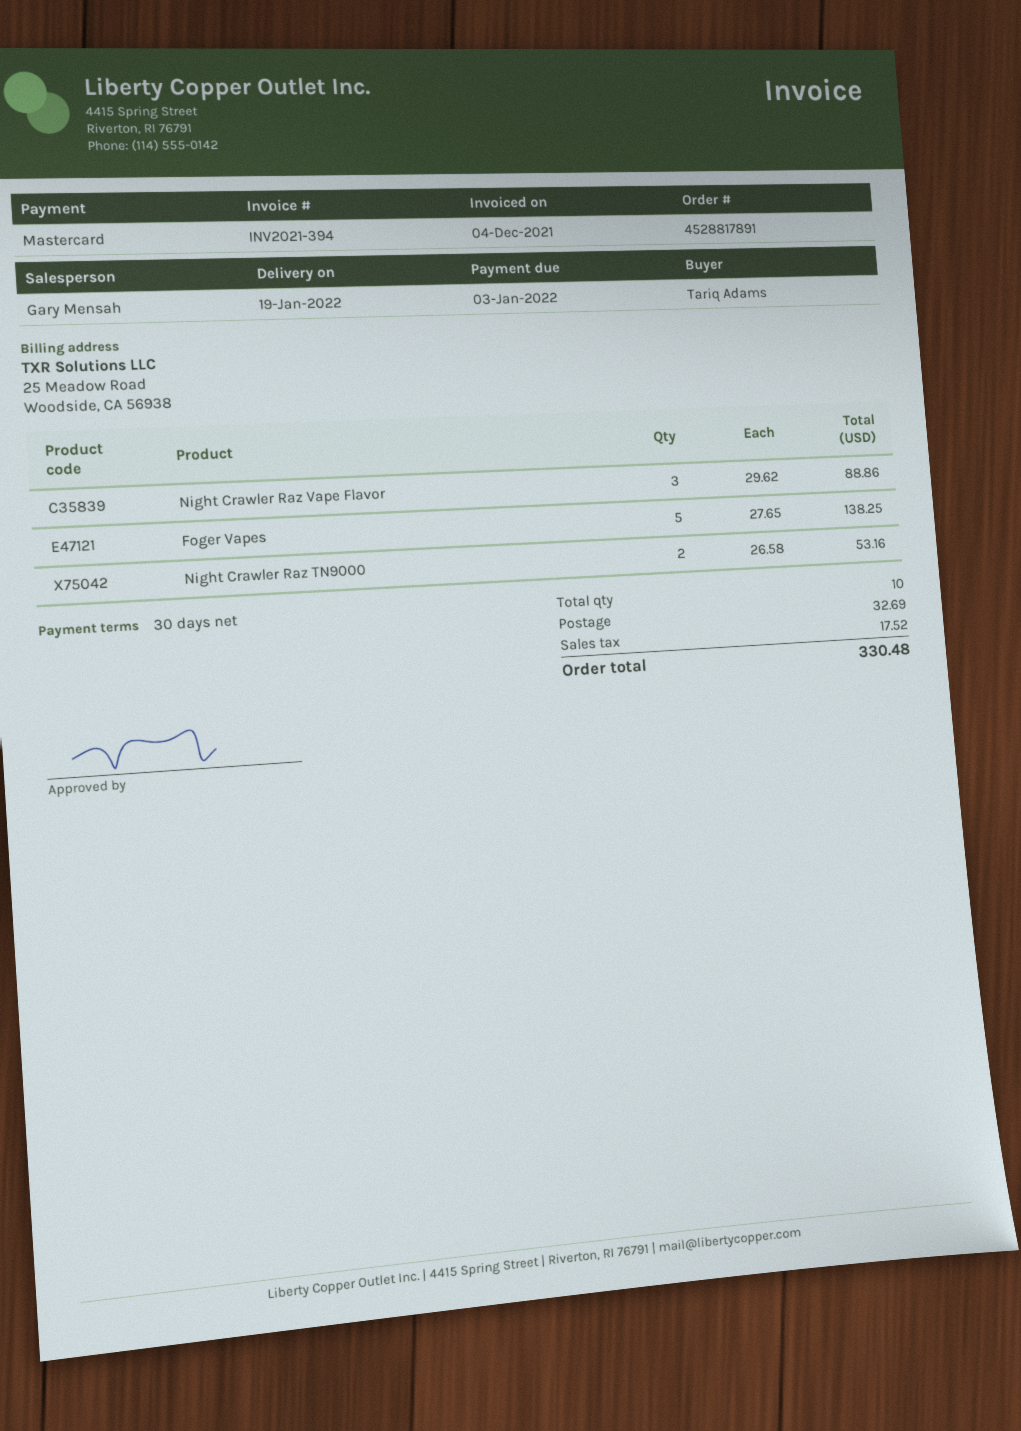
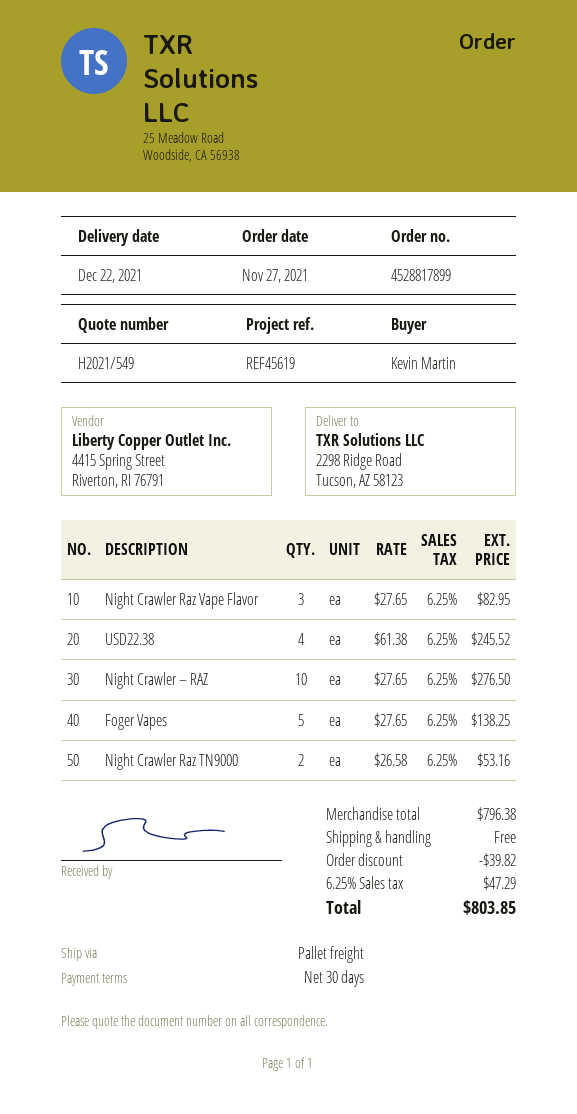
order number: 4528817891 -> 4528817899
delivery date: 2022-01-19 -> 2021-12-22
ordered by: Tariq Adams -> Kevin Martin
Night Crawler Raz Vape Flavor: 3 x 29.62 = 88.86 -> 3 x 27.65 = 82.95
USD22.38: none -> 4 x 61.38 = 245.52
Night Crawler – RAZ: none -> 10 x 27.65 = 276.50
discount: none -> 39.82
shipping: 32.69 -> 0.00
tax: 17.52 -> 47.29
total: 330.48 -> 803.85

